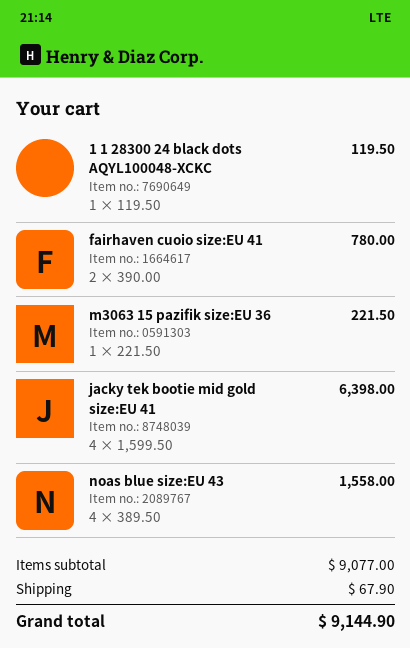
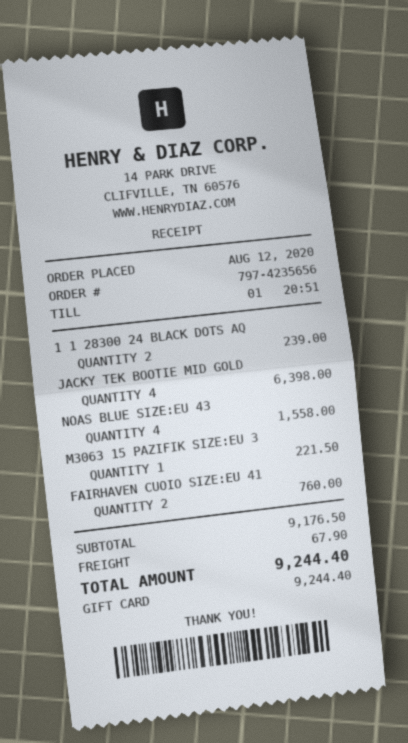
1 1 28300 24 black dots AQYL100048-XCKC: 1 for 119.50 -> 2 for 239.00
fairhaven cuoio size:EU 41: 2 for 780.00 -> 2 for 760.00
subtotal: 9077.00 -> 9176.50
total: 9144.90 -> 9244.40

